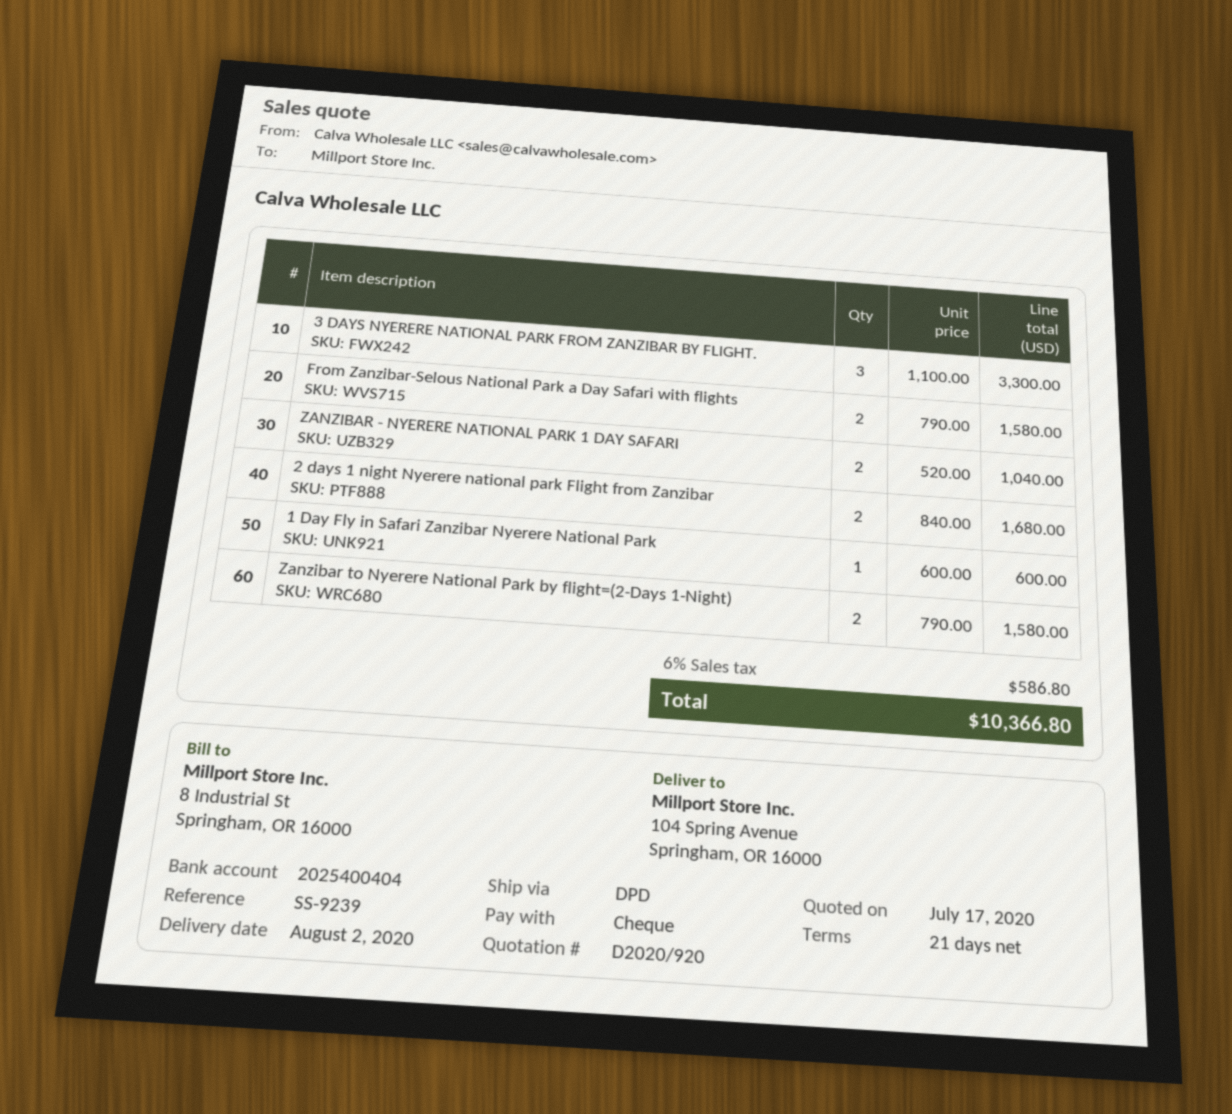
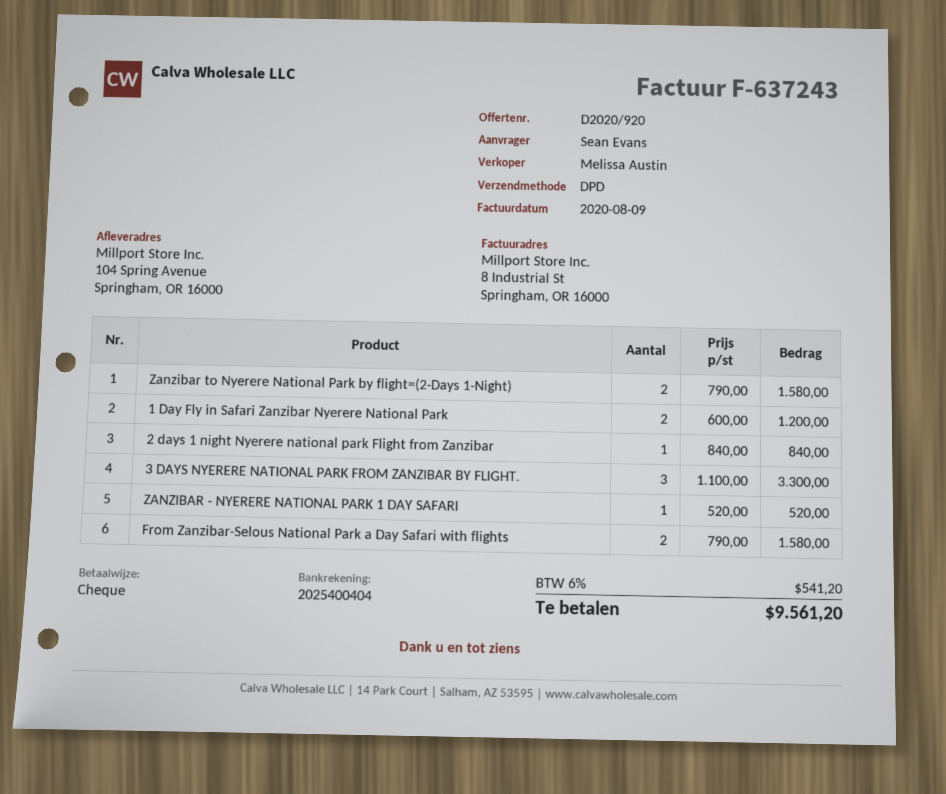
ZANZIBAR - NYERERE NATIONAL PARK 1 DAY SAFARI: 2 x 520.00 = 1040.00 -> 1 x 520.00 = 520.00
2 days 1 night Nyerere national park Flight from Zanzibar: 2 x 840.00 = 1680.00 -> 1 x 840.00 = 840.00
1 Day Fly in Safari Zanzibar Nyerere National Park: 1 x 600.00 = 600.00 -> 2 x 600.00 = 1200.00
tax: 6% = 586.80 -> 6% = 541.20
total: 10366.80 -> 9561.20

